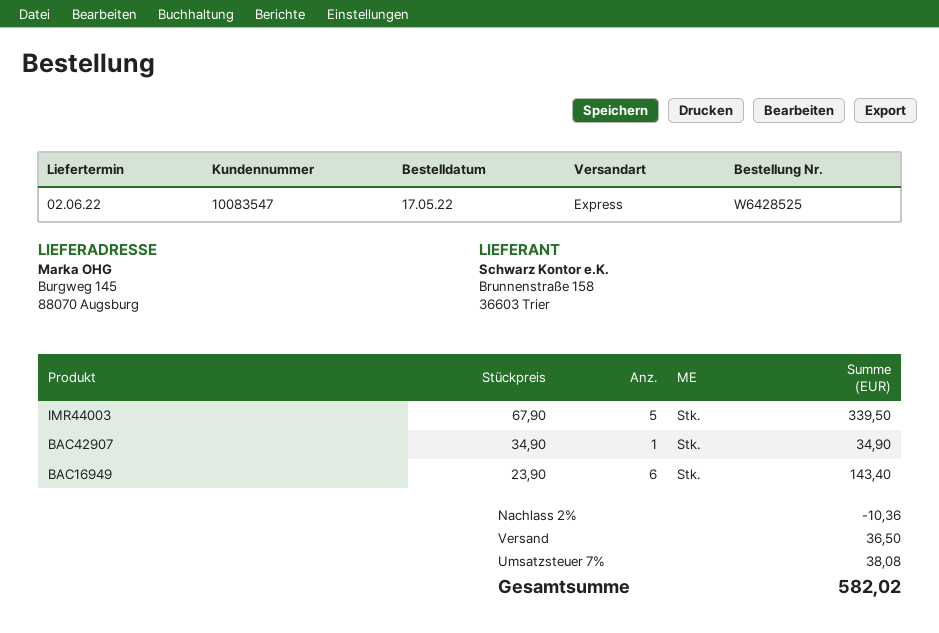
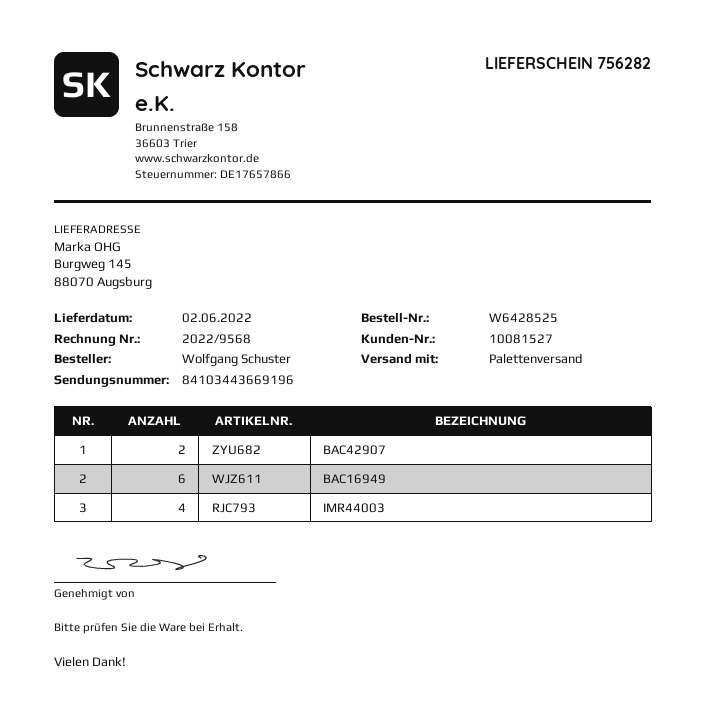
customer number: 10083547 -> 10081527
shipping method: express -> pallet freight
IMR44003: 5 -> 4
BAC42907: 1 -> 2

